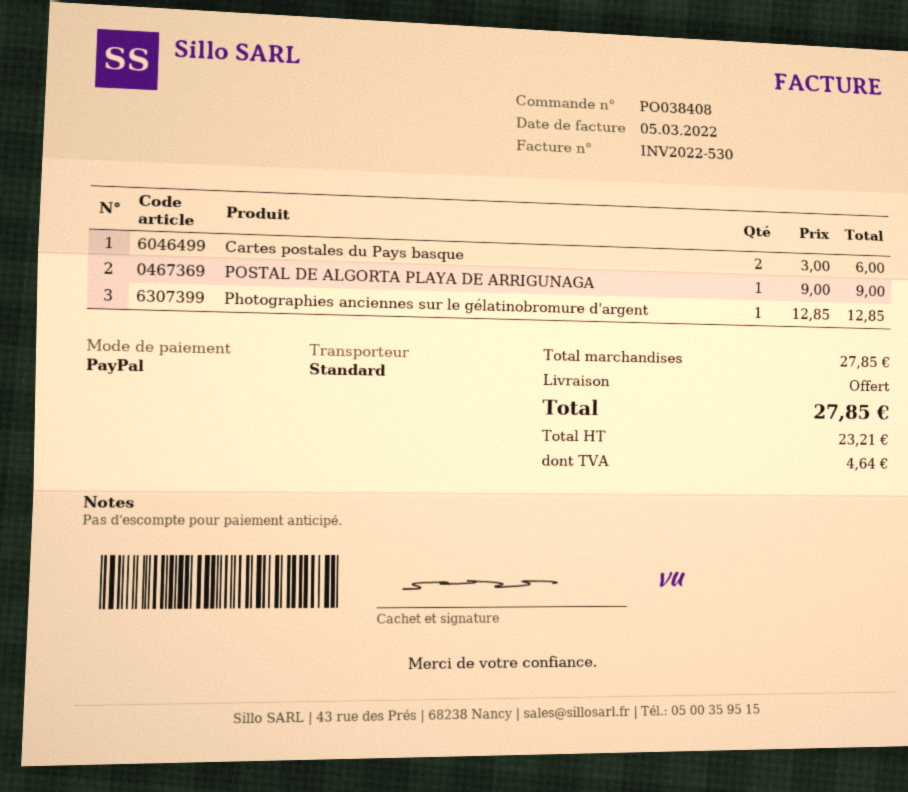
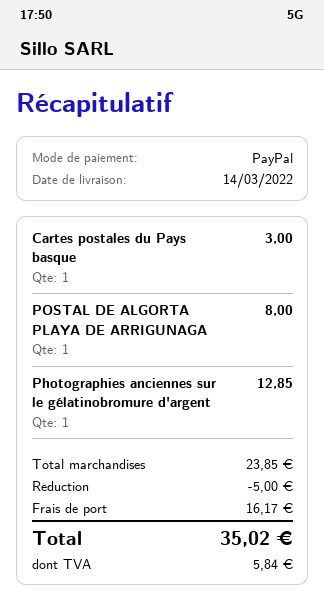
Cartes postales du Pays basque: 2 for 6.00 -> 1 for 3.00
POSTAL DE ALGORTA PLAYA DE ARRIGUNAGA: 1 for 9.00 -> 1 for 8.00
subtotal: 27.85 -> 23.85
discount: none -> 5.00
shipping: 0.00 -> 16.17
tax: 4.64 -> 5.84
total: 27.85 -> 35.02

